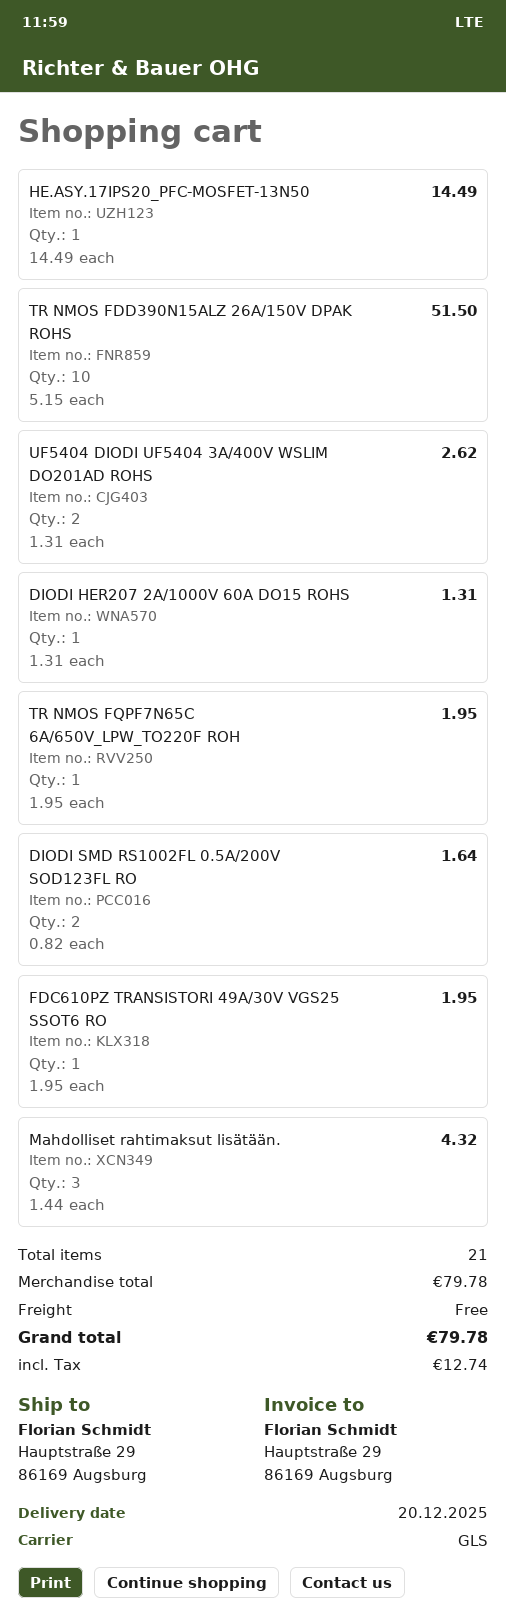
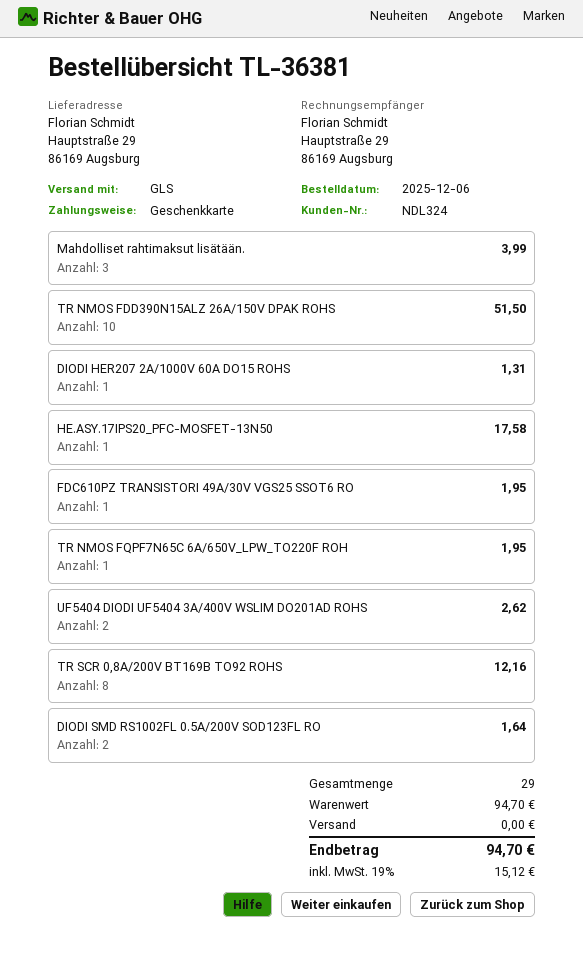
HE.ASY.17IPS20_PFC-MOSFET-13N50: 1 for 14.49 -> 1 for 17.58
Mahdolliset rahtimaksut lisätään.: 3 for 4.32 -> 3 for 3.99
TR SCR 0,8A/200V BT169B TO92 ROHS: none -> 8 for 12.16
total quantity: 21 -> 29
subtotal: 79.78 -> 94.70
tax: 12.74 -> 15.12
total: 79.78 -> 94.70

